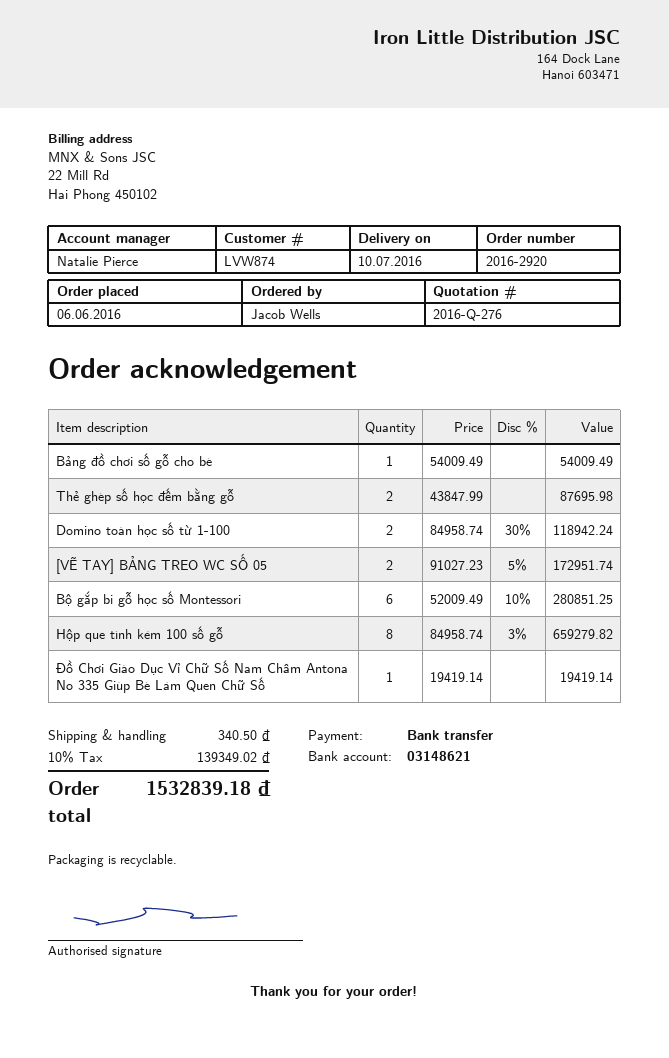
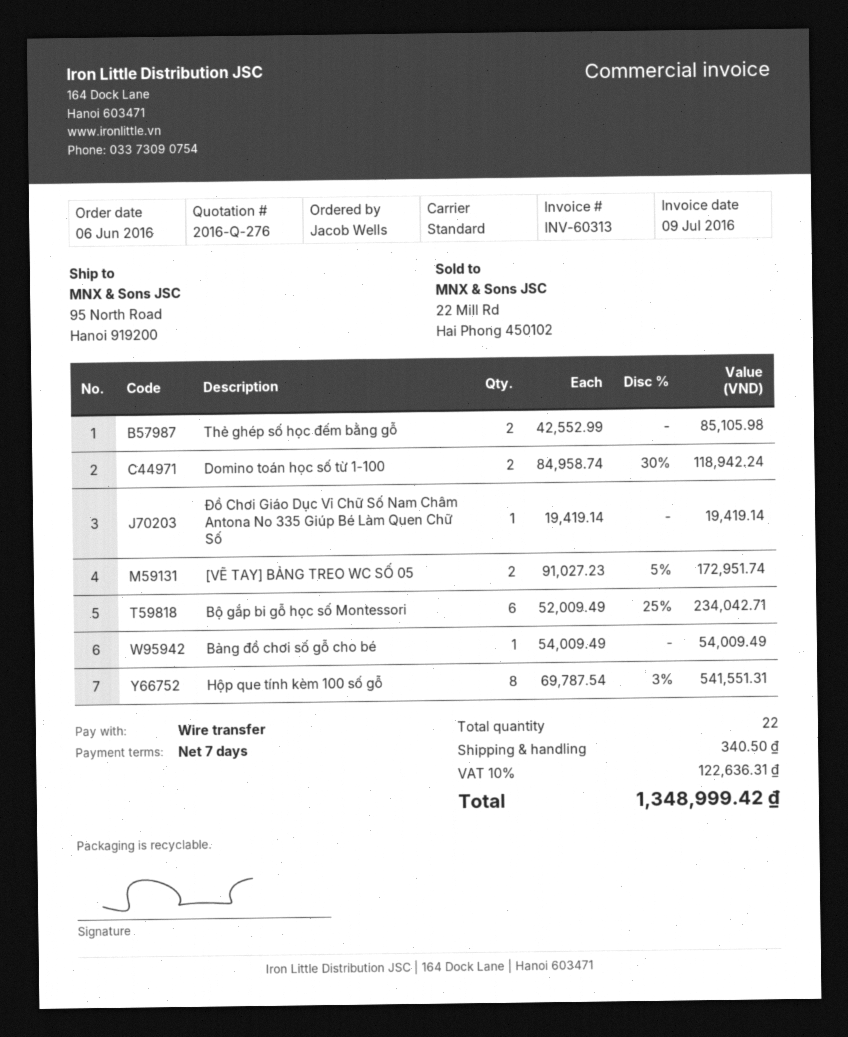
Thẻ ghép số học đếm bằng gỗ: 2 x 43847.99 = 87695.98 -> 2 x 42552.99 = 85105.98
Bộ gắp bi gỗ học số Montessori: 6 x 52009.49 - 10% = 280851.25 -> 6 x 52009.49 - 25% = 234042.71
Hộp que tính kèm 100 số gỗ: 8 x 84958.74 - 3% = 659279.82 -> 8 x 69787.54 - 3% = 541551.31
tax: 10% = 139349.02 -> 10% = 122636.31
total: 1532839.18 -> 1348999.42

